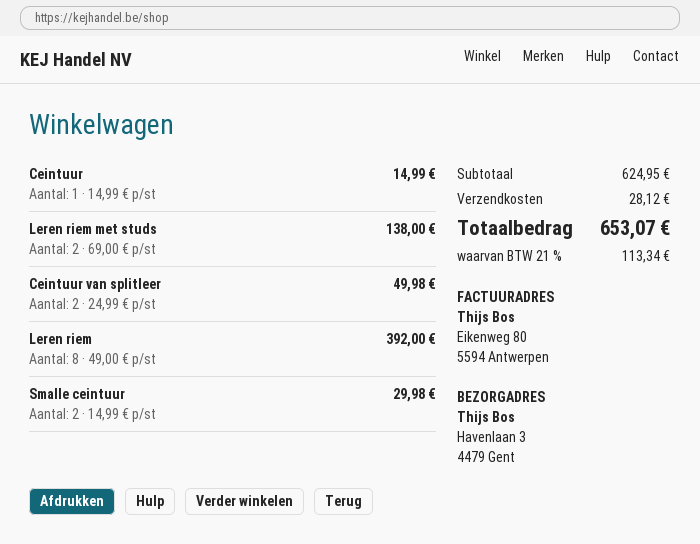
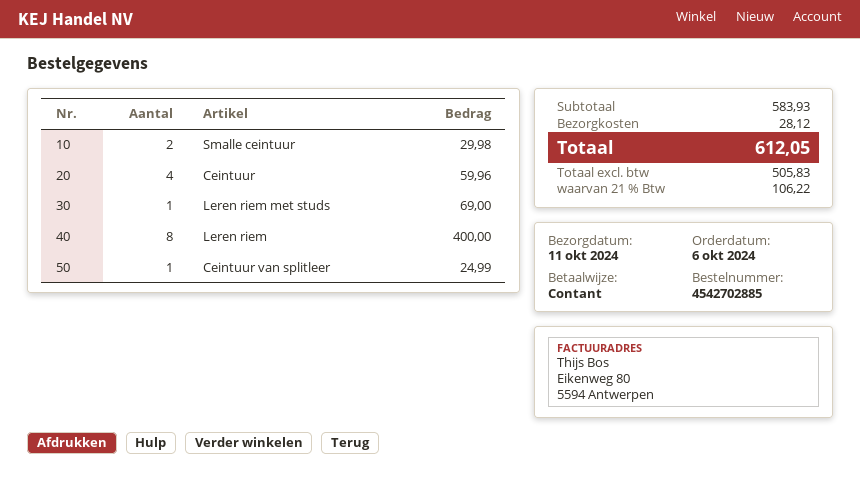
Ceintuur: 1 for 14.99 -> 4 for 59.96
Leren riem met studs: 2 for 138.00 -> 1 for 69.00
Ceintuur van splitleer: 2 for 49.98 -> 1 for 24.99
Leren riem: 8 for 392.00 -> 8 for 400.00
subtotal: 624.95 -> 583.93
tax: 21% = 113.34 -> 21% = 106.22
total: 653.07 -> 612.05

